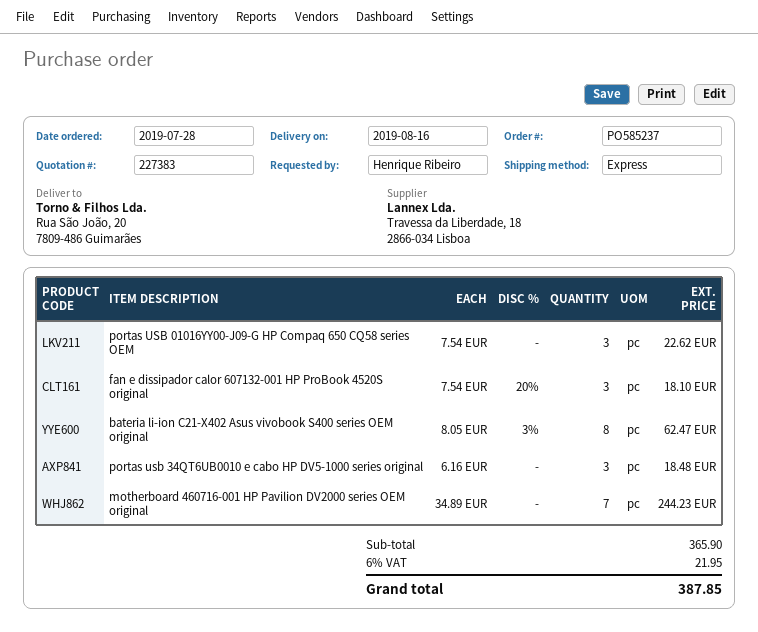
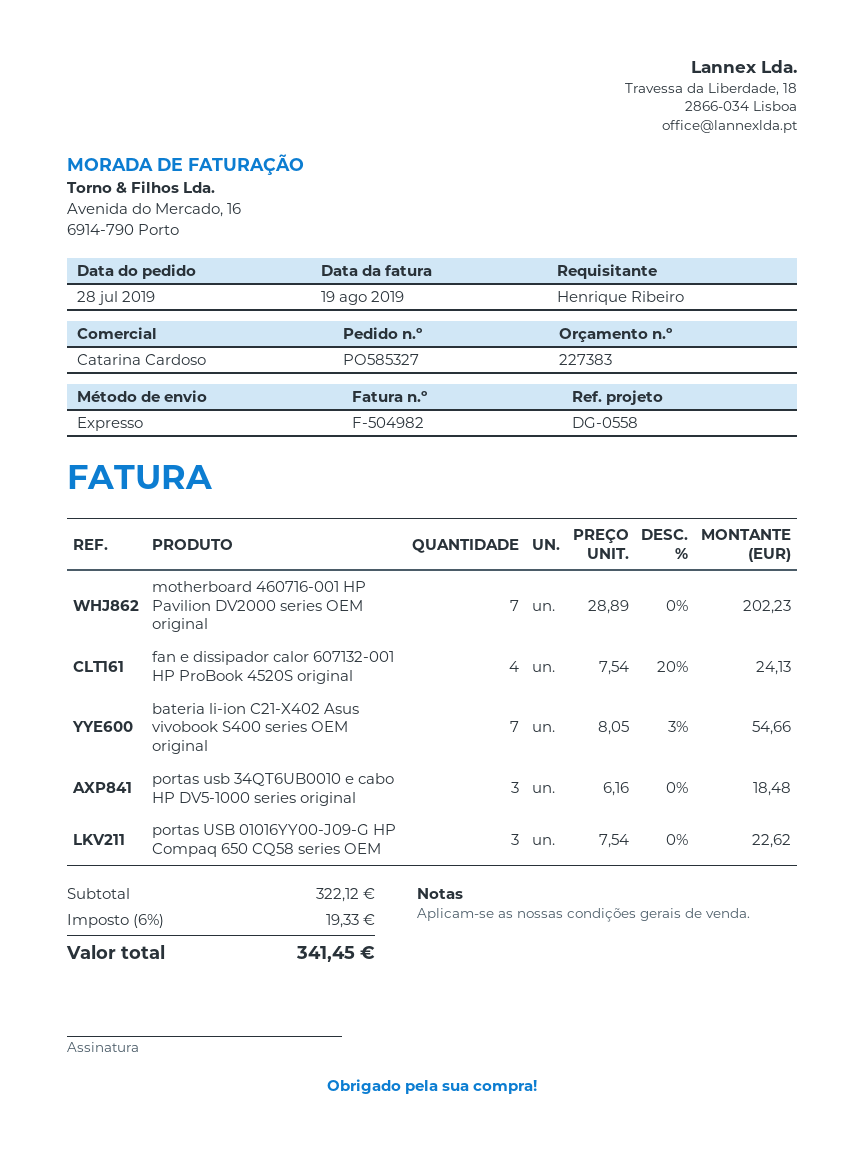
order number: PO585237 -> PO585327
fan e dissipador calor 607132-001 HP ProBook 4520S original: 3 x 7.54 - 20% = 18.10 -> 4 x 7.54 - 20% = 24.13
bateria li-ion C21-X402 Asus vivobook S400 series OEM original: 8 x 8.05 - 3% = 62.47 -> 7 x 8.05 - 3% = 54.66
motherboard 460716-001 HP Pavilion DV2000 series OEM original: 7 x 34.89 = 244.23 -> 7 x 28.89 = 202.23
subtotal: 365.90 -> 322.12
tax: 6% = 21.95 -> 6% = 19.33
total: 387.85 -> 341.45

